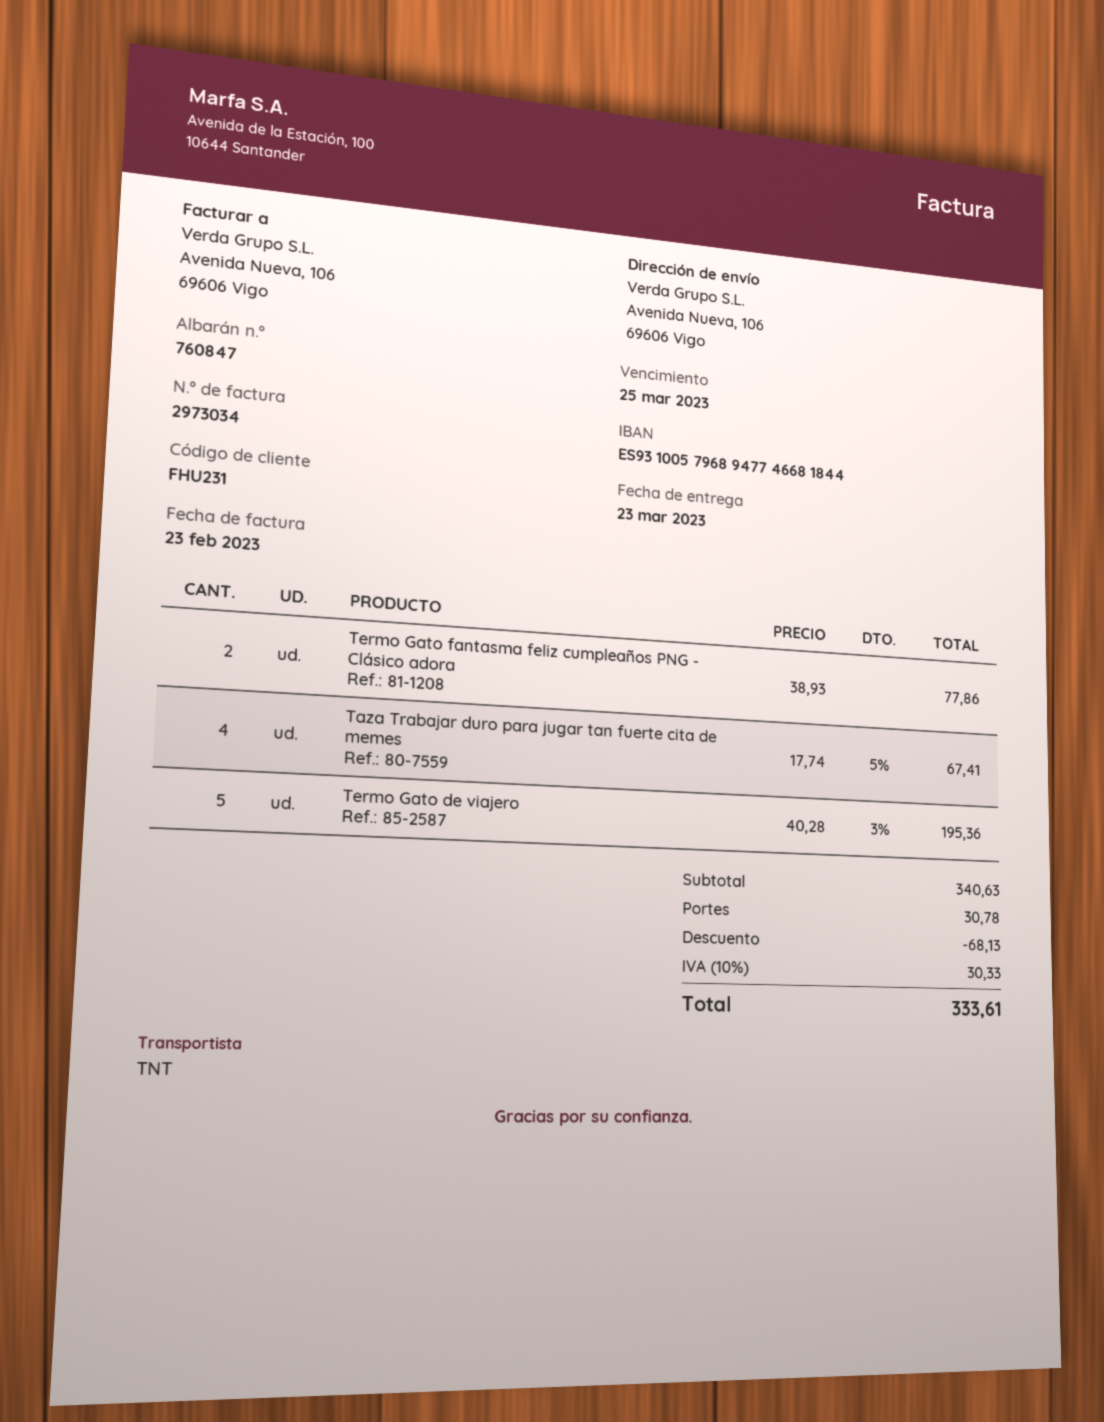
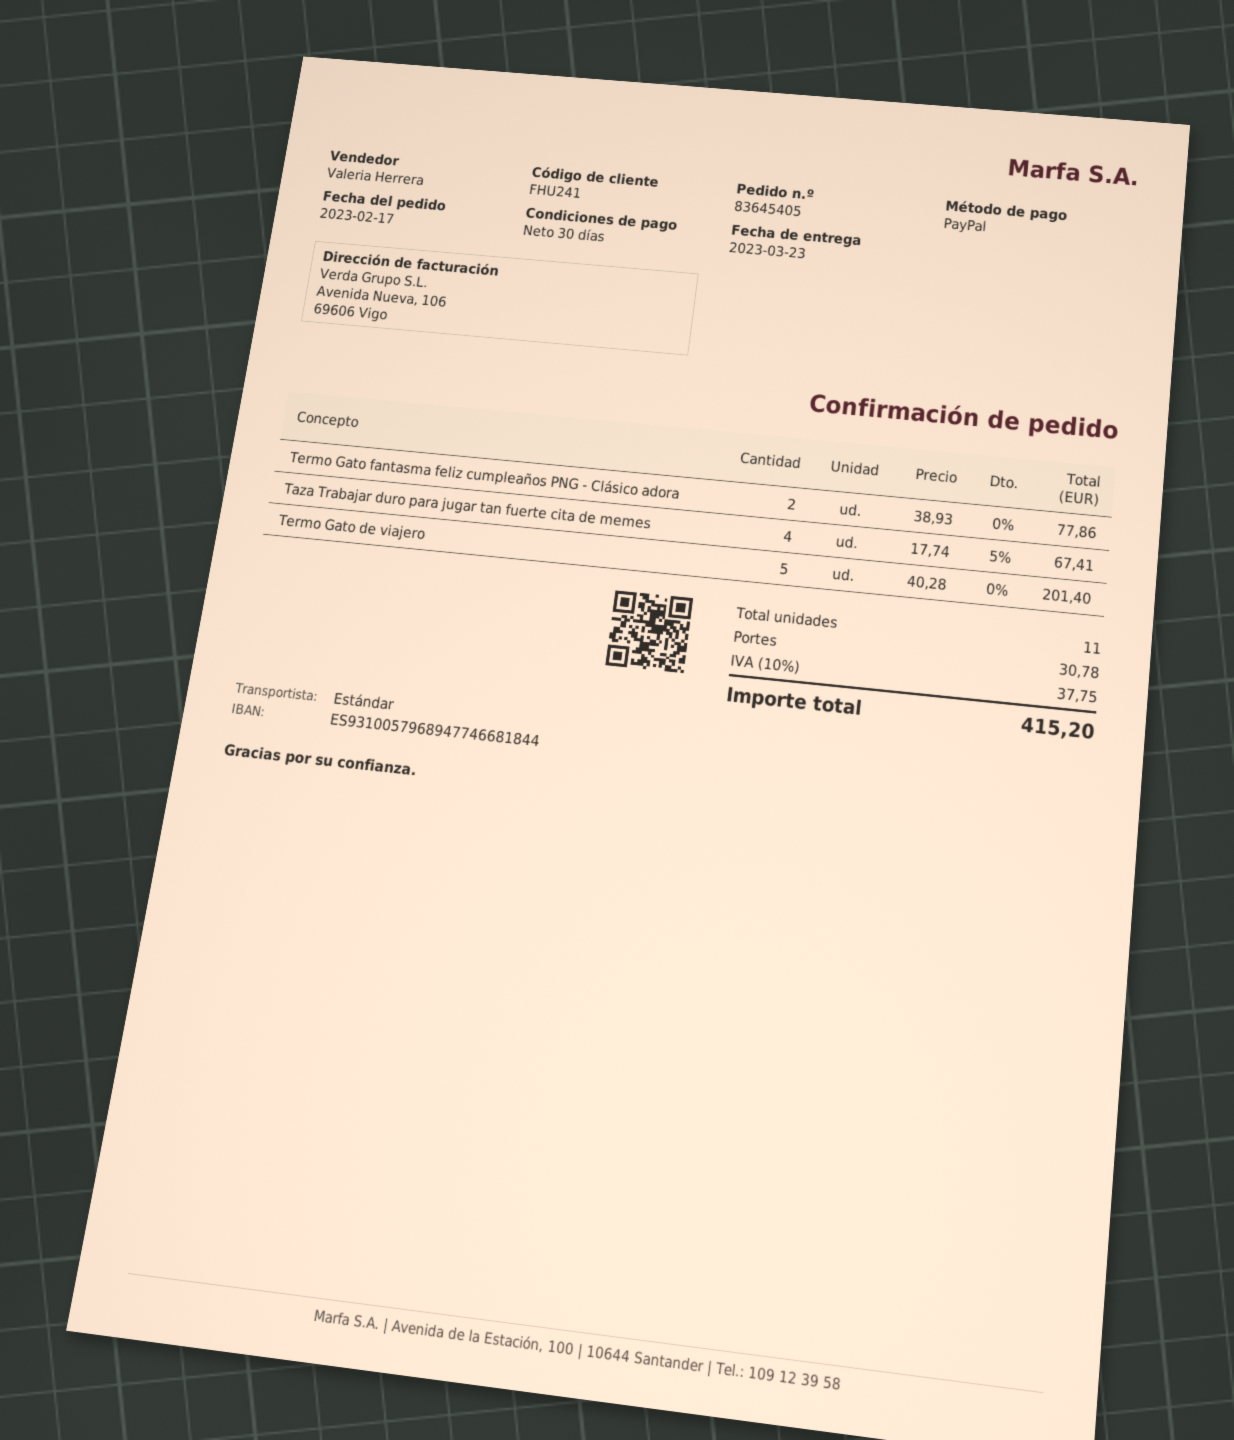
customer number: FHU231 -> FHU241
shipping method: TNT -> standard
Termo Gato de viajero: 5 x 40.28 - 3% = 195.36 -> 5 x 40.28 = 201.40
discount: 68.13 -> none
tax: 10% = 30.33 -> 10% = 37.75
total: 333.61 -> 415.20

